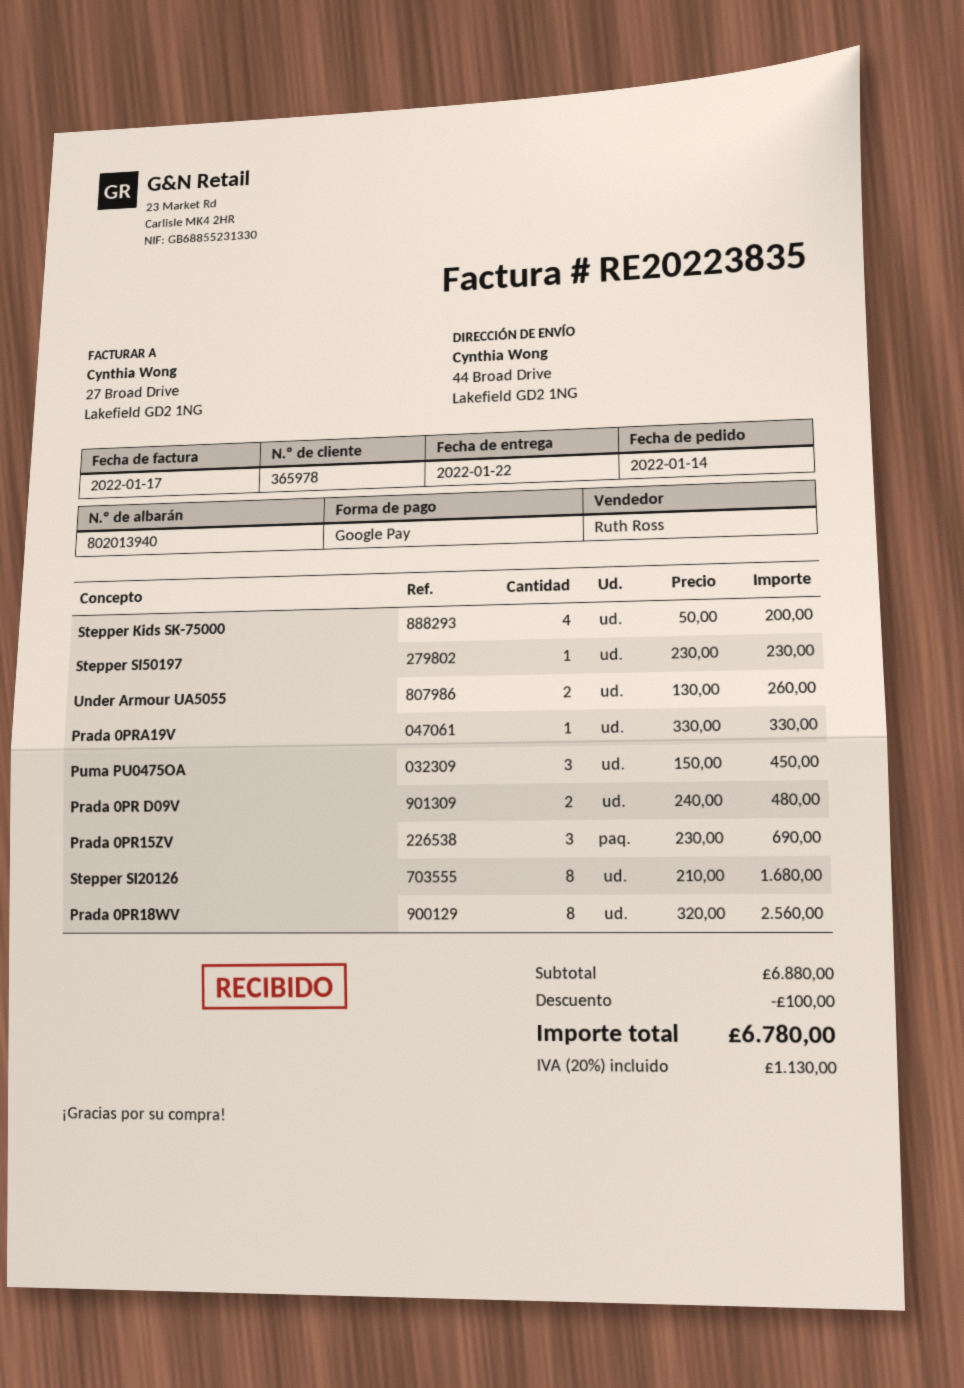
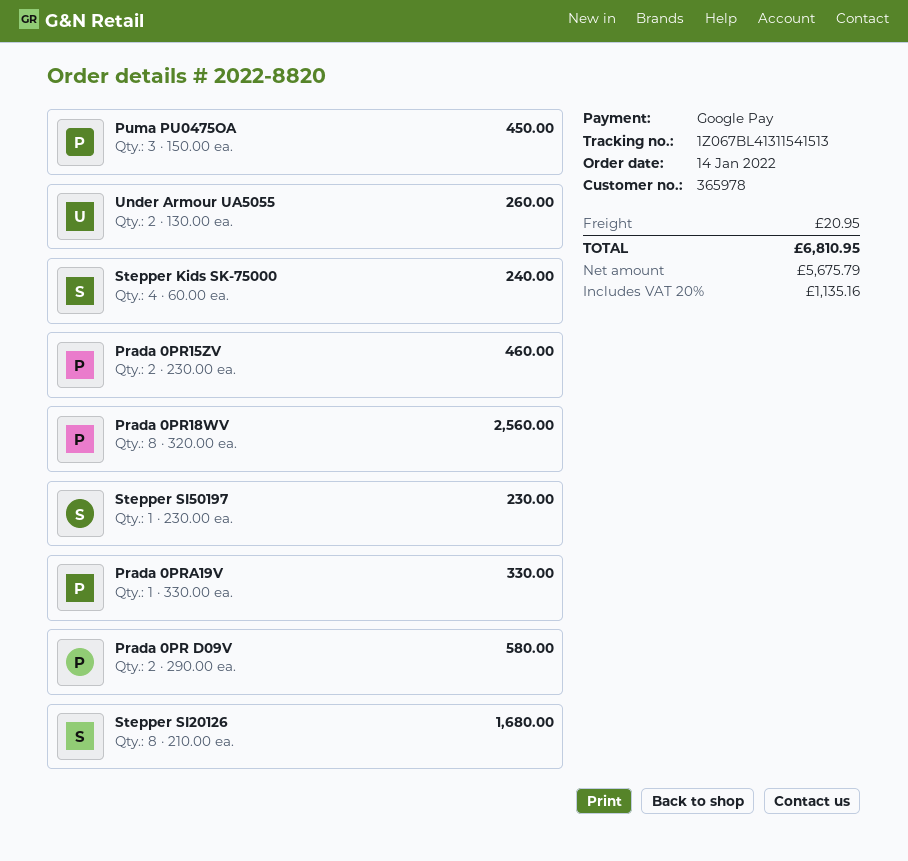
Stepper Kids SK-75000: 4 x 50.00 = 200.00 -> 4 x 60.00 = 240.00
Prada 0PR D09V: 2 x 240.00 = 480.00 -> 2 x 290.00 = 580.00
Prada 0PR15ZV: 3 x 230.00 = 690.00 -> 2 x 230.00 = 460.00
discount: 100.00 -> none
shipping: none -> 20.95
tax: 20% = 1130.00 -> 20% = 1135.16
total: 6780.00 -> 6810.95

